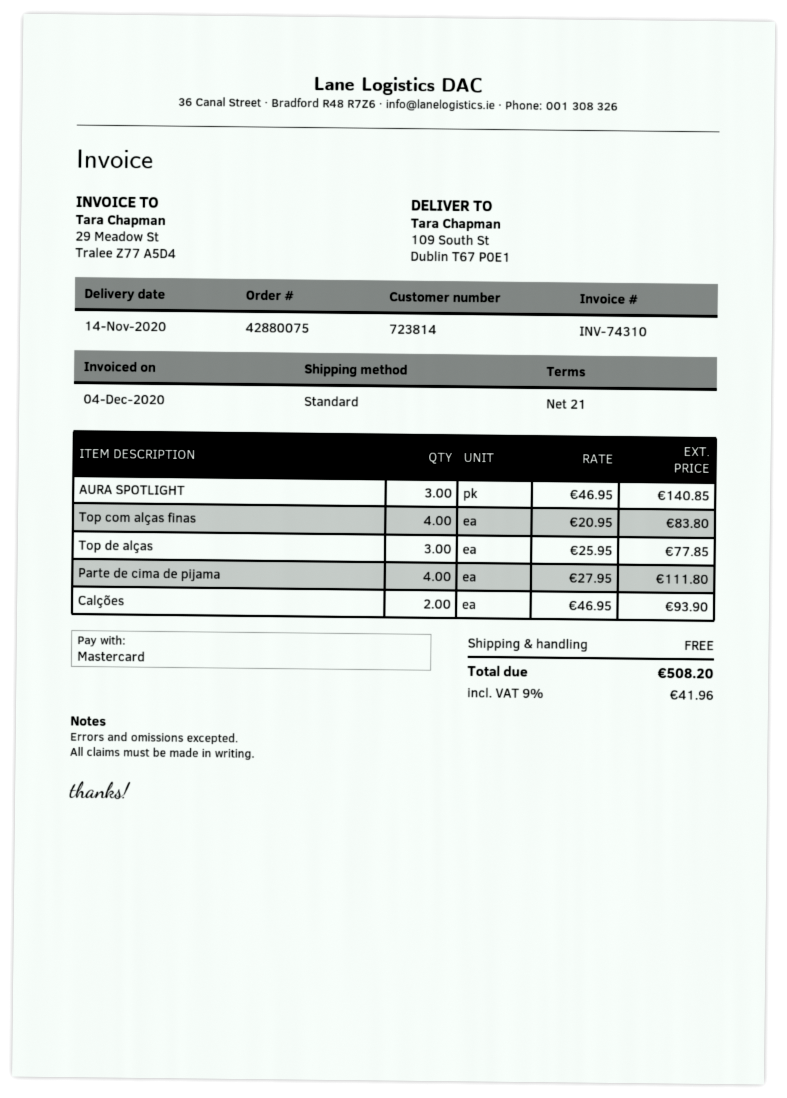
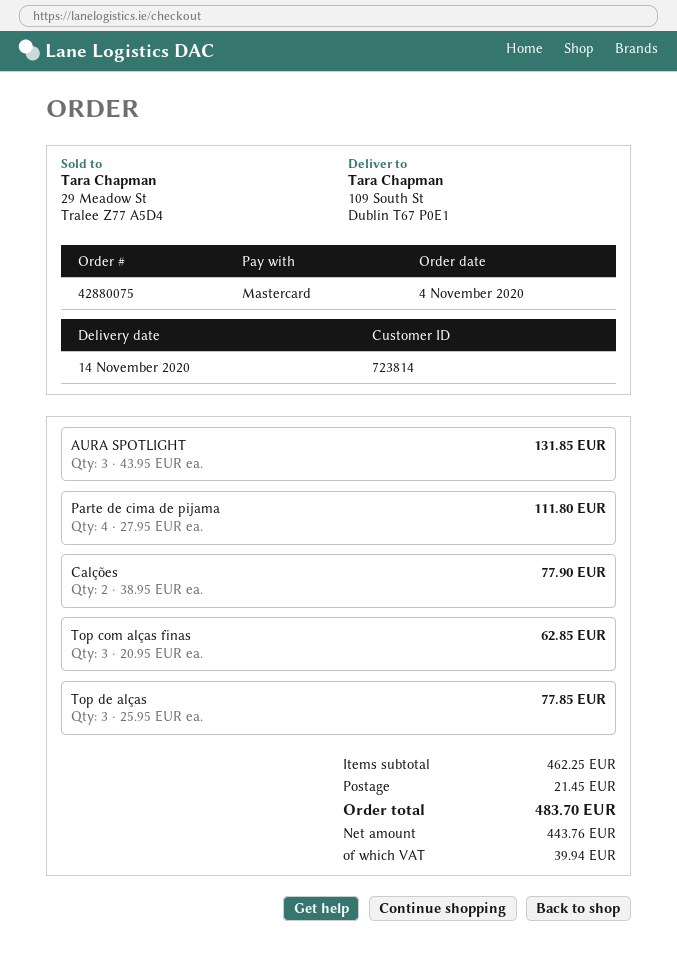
AURA SPOTLIGHT: 3 x 46.95 = 140.85 -> 3 x 43.95 = 131.85
Top com alças finas: 4 x 20.95 = 83.80 -> 3 x 20.95 = 62.85
Calções: 2 x 46.95 = 93.90 -> 2 x 38.95 = 77.90
shipping: 0.00 -> 21.45
tax: 41.96 -> 39.94
total: 508.20 -> 483.70

